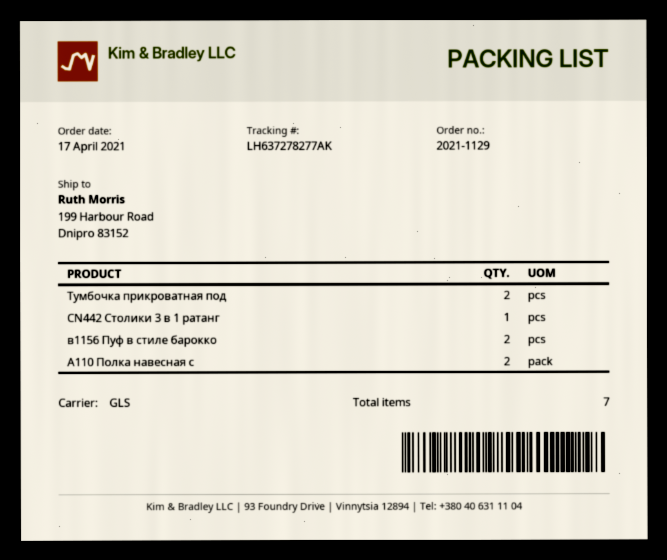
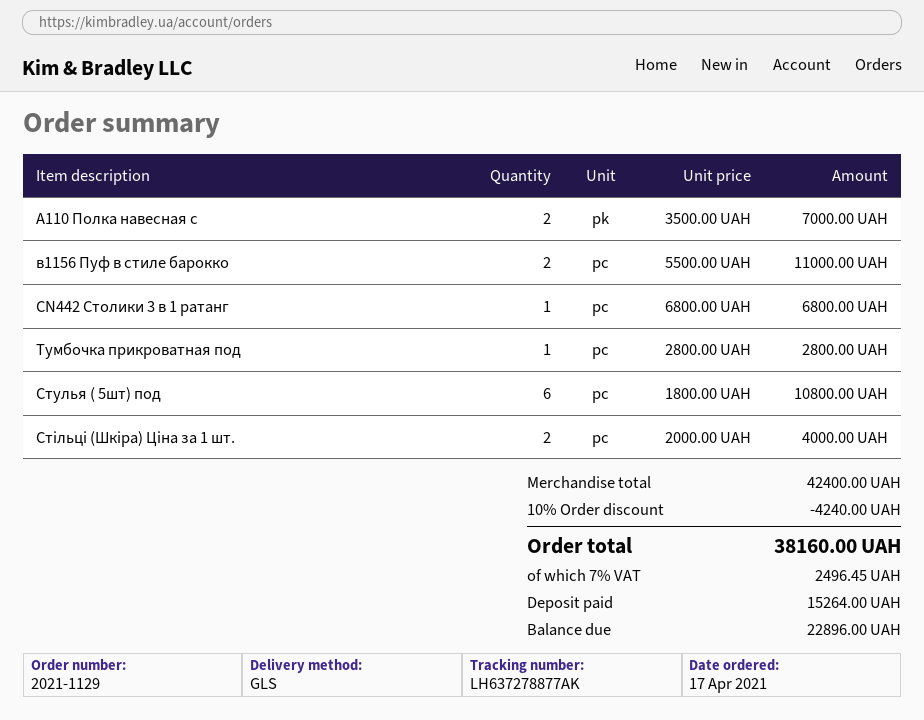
tracking number: LH637278277AK -> LH637278877AK
Тумбочка прикроватная под: 2 -> 1
Стулья ( 5шт) под: none -> 6
Стільці (Шкіра) Ціна за 1 шт.: none -> 2

